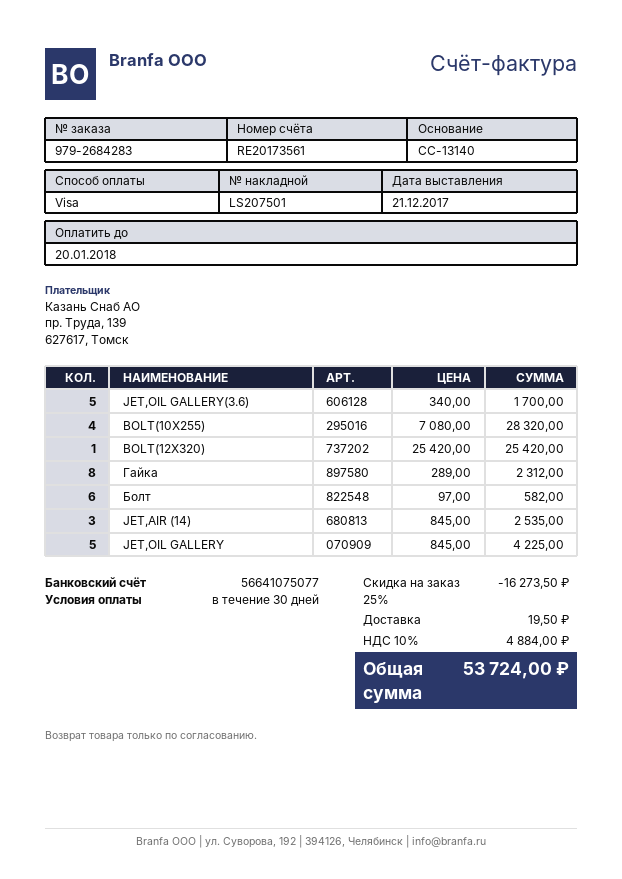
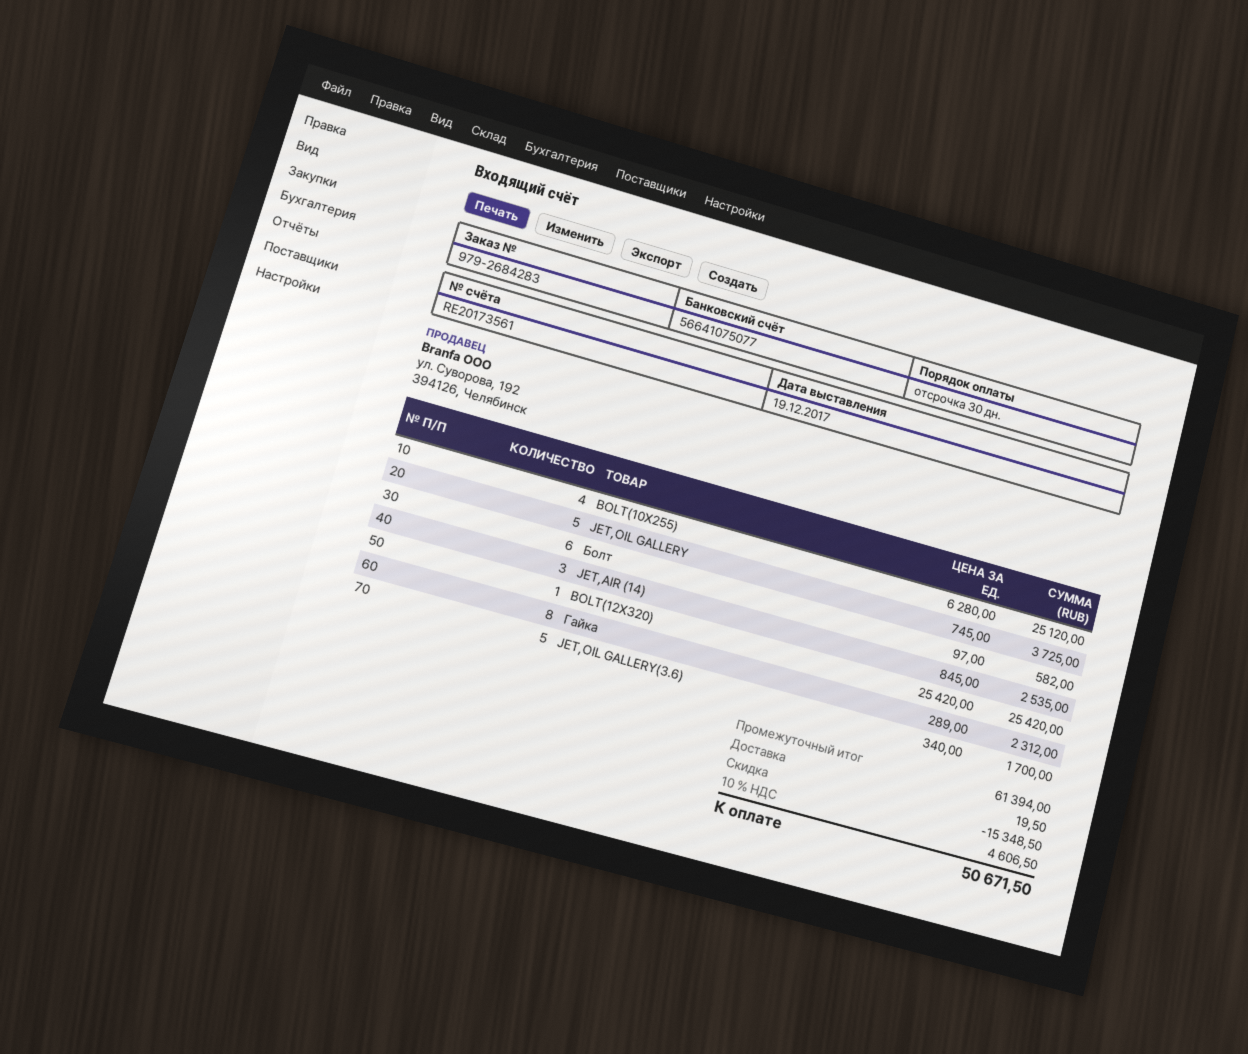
invoice date: 2017-12-21 -> 2017-12-19
BOLT(10X255): 4 x 7080.00 = 28320.00 -> 4 x 6280.00 = 25120.00
JET,OIL GALLERY: 5 x 845.00 = 4225.00 -> 5 x 745.00 = 3725.00
discount: 16273.50 -> 15348.50
tax: 10% = 4884.00 -> 10% = 4606.50
total: 53724.00 -> 50671.50

